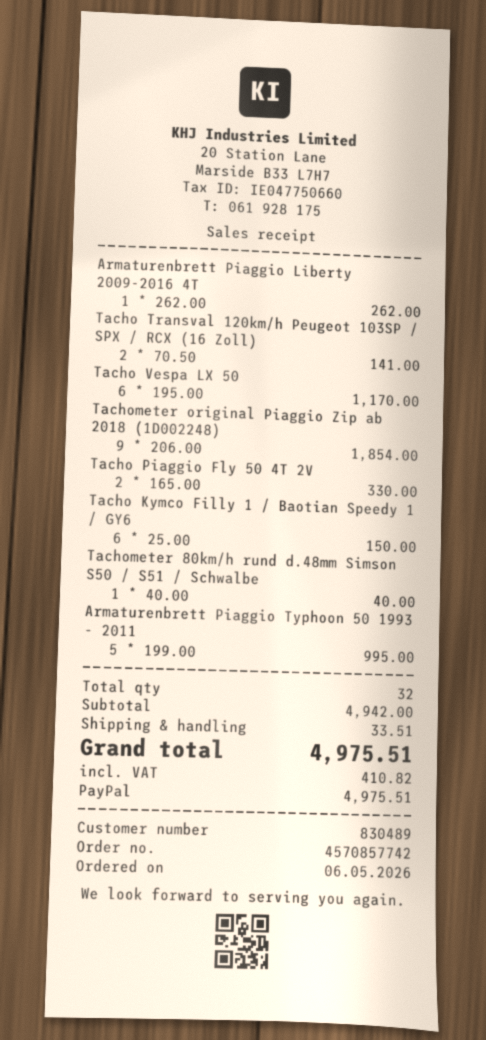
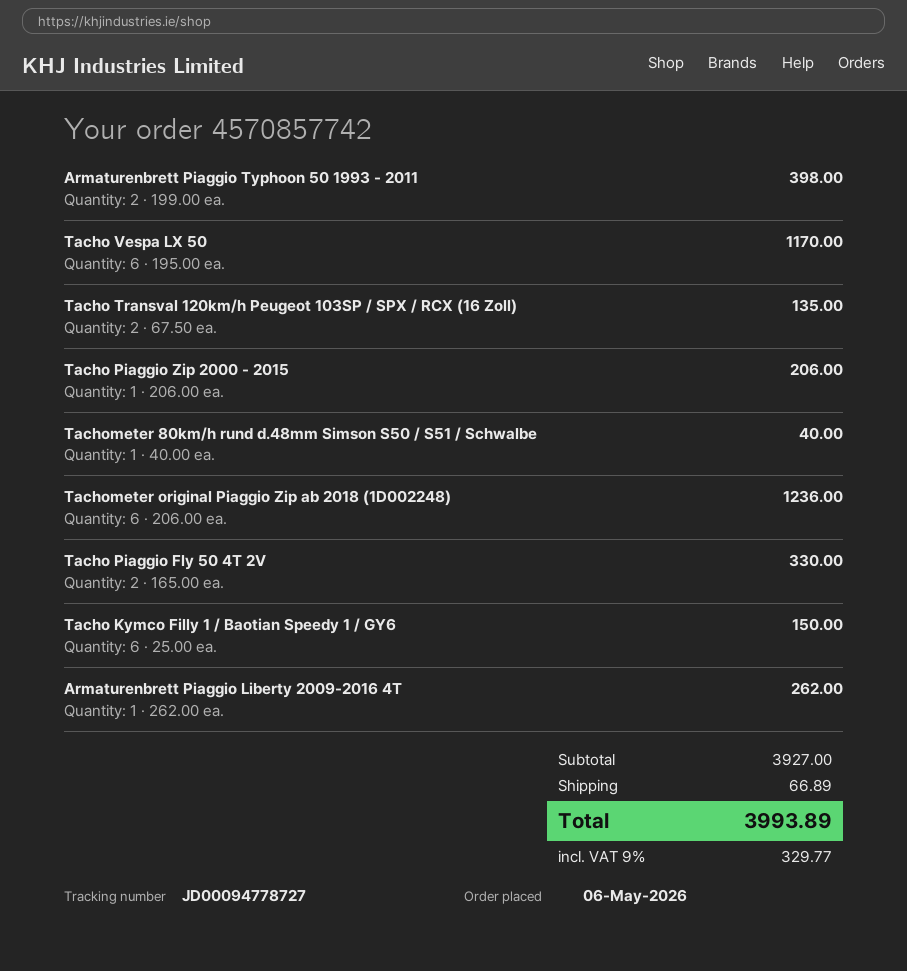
Tacho Transval 120km/h Peugeot 103SP / SPX / RCX (16 Zoll): 2 x 70.50 = 141.00 -> 2 x 67.50 = 135.00
Tachometer original Piaggio Zip ab 2018 (1D002248): 9 x 206.00 = 1854.00 -> 6 x 206.00 = 1236.00
Armaturenbrett Piaggio Typhoon 50 1993 - 2011: 5 x 199.00 = 995.00 -> 2 x 199.00 = 398.00
Tacho Piaggio Zip 2000 - 2015: none -> 1 x 206.00 = 206.00
subtotal: 4942.00 -> 3927.00
shipping: 33.51 -> 66.89
tax: 410.82 -> 329.77
total: 4975.51 -> 3993.89

